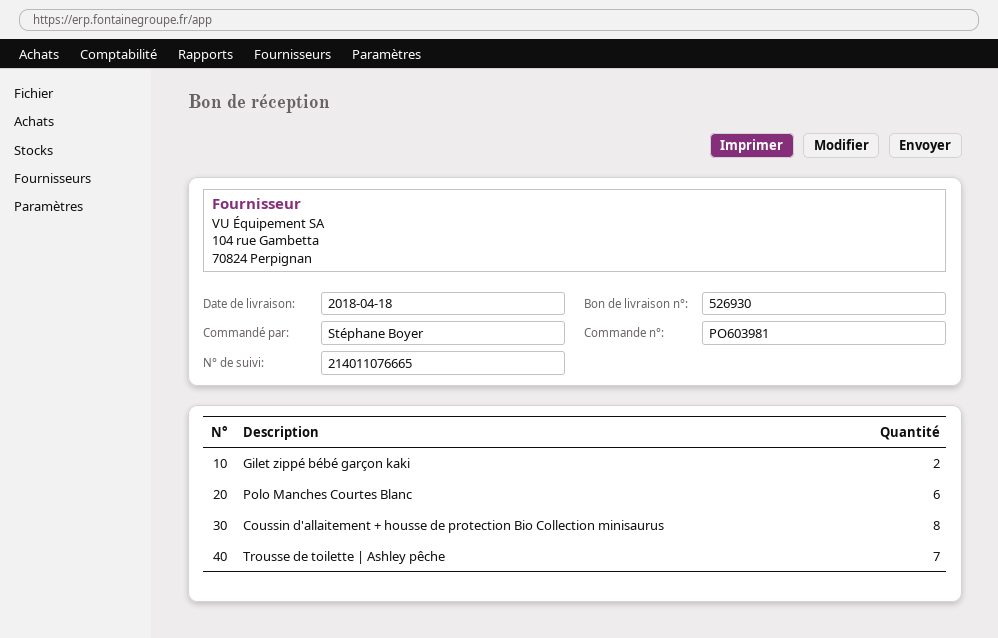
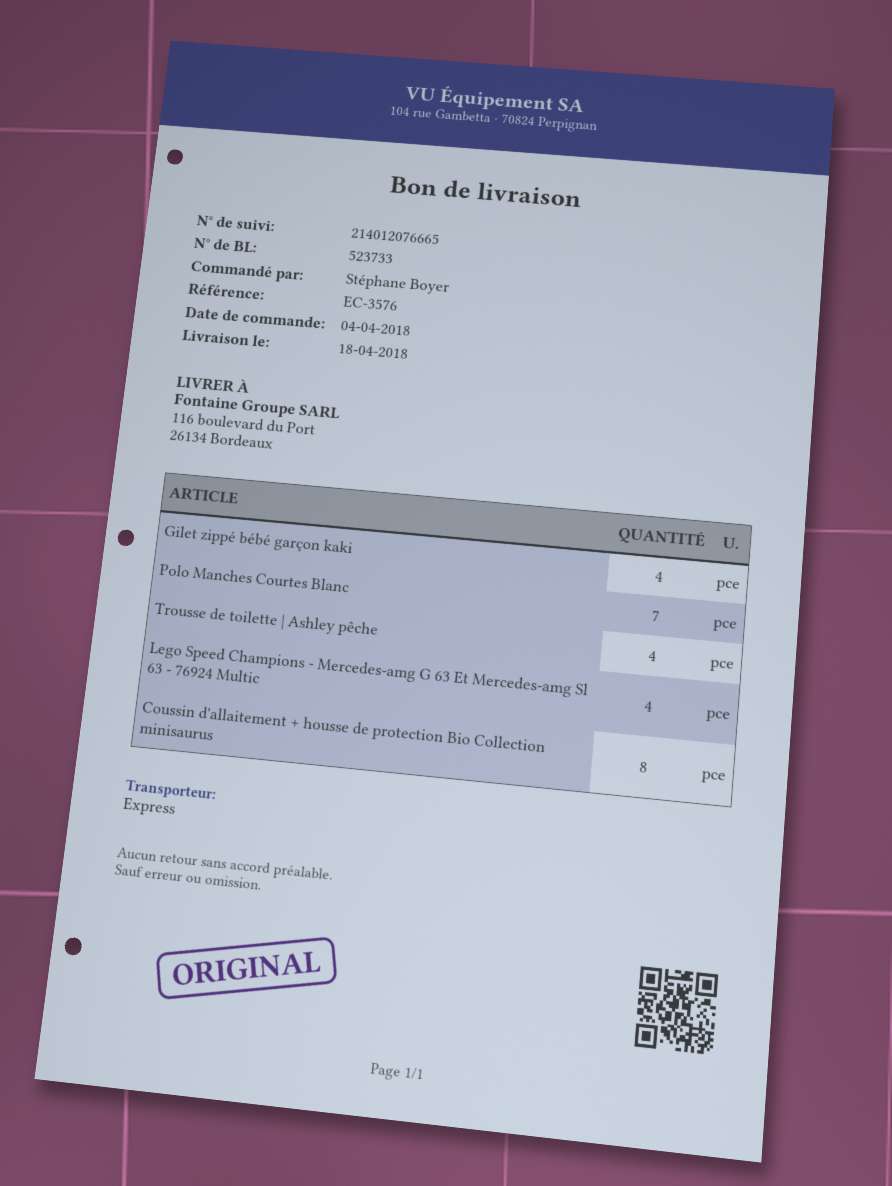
delivery note number: 526930 -> 523733
tracking number: 214011076665 -> 214012076665
Gilet zippé bébé garçon kaki: 2 -> 4
Polo Manches Courtes Blanc: 6 -> 7
Trousse de toilette | Ashley pêche: 7 -> 4
Lego Speed Champions - Mercedes-amg G 63 Et Mercedes-amg Sl 63 - 76924 Multic: none -> 4

